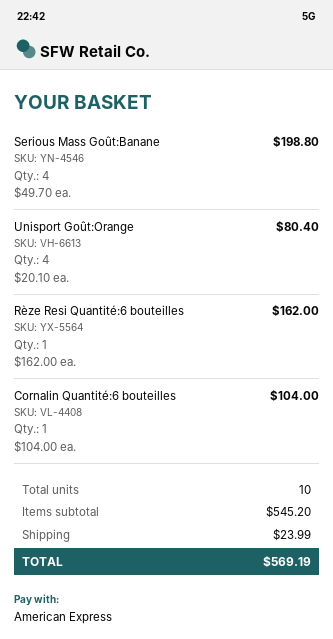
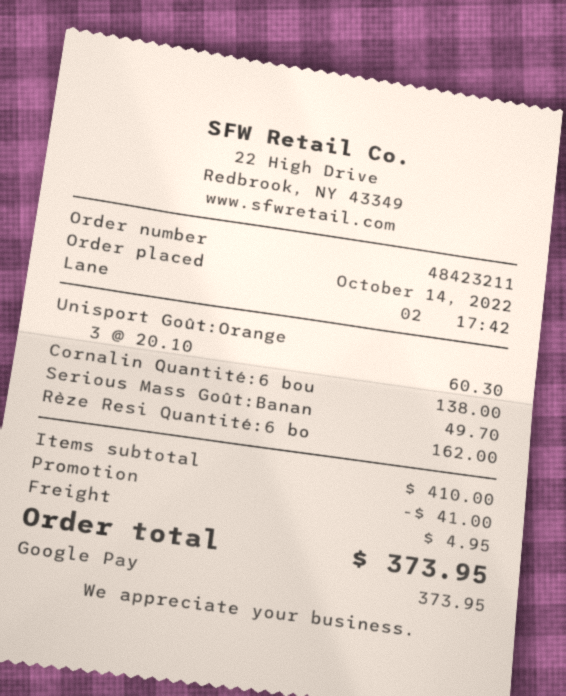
payment method: American Express -> Google Pay
Serious Mass Goût:Banane: 4 x 49.70 = 198.80 -> 1 x 49.70 = 49.70
Unisport Goût:Orange: 4 x 20.10 = 80.40 -> 3 x 20.10 = 60.30
Cornalin Quantité:6 bouteilles: 1 x 104.00 = 104.00 -> 1 x 138.00 = 138.00
subtotal: 545.20 -> 410.00
discount: none -> 41.00
shipping: 23.99 -> 4.95
total: 569.19 -> 373.95

